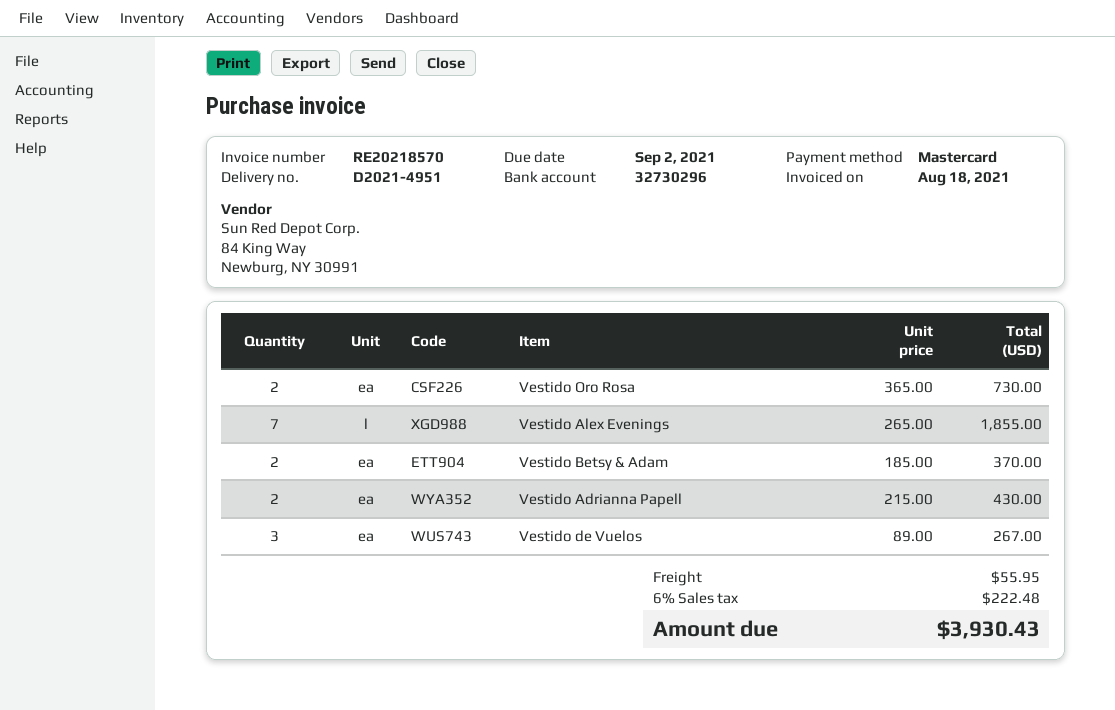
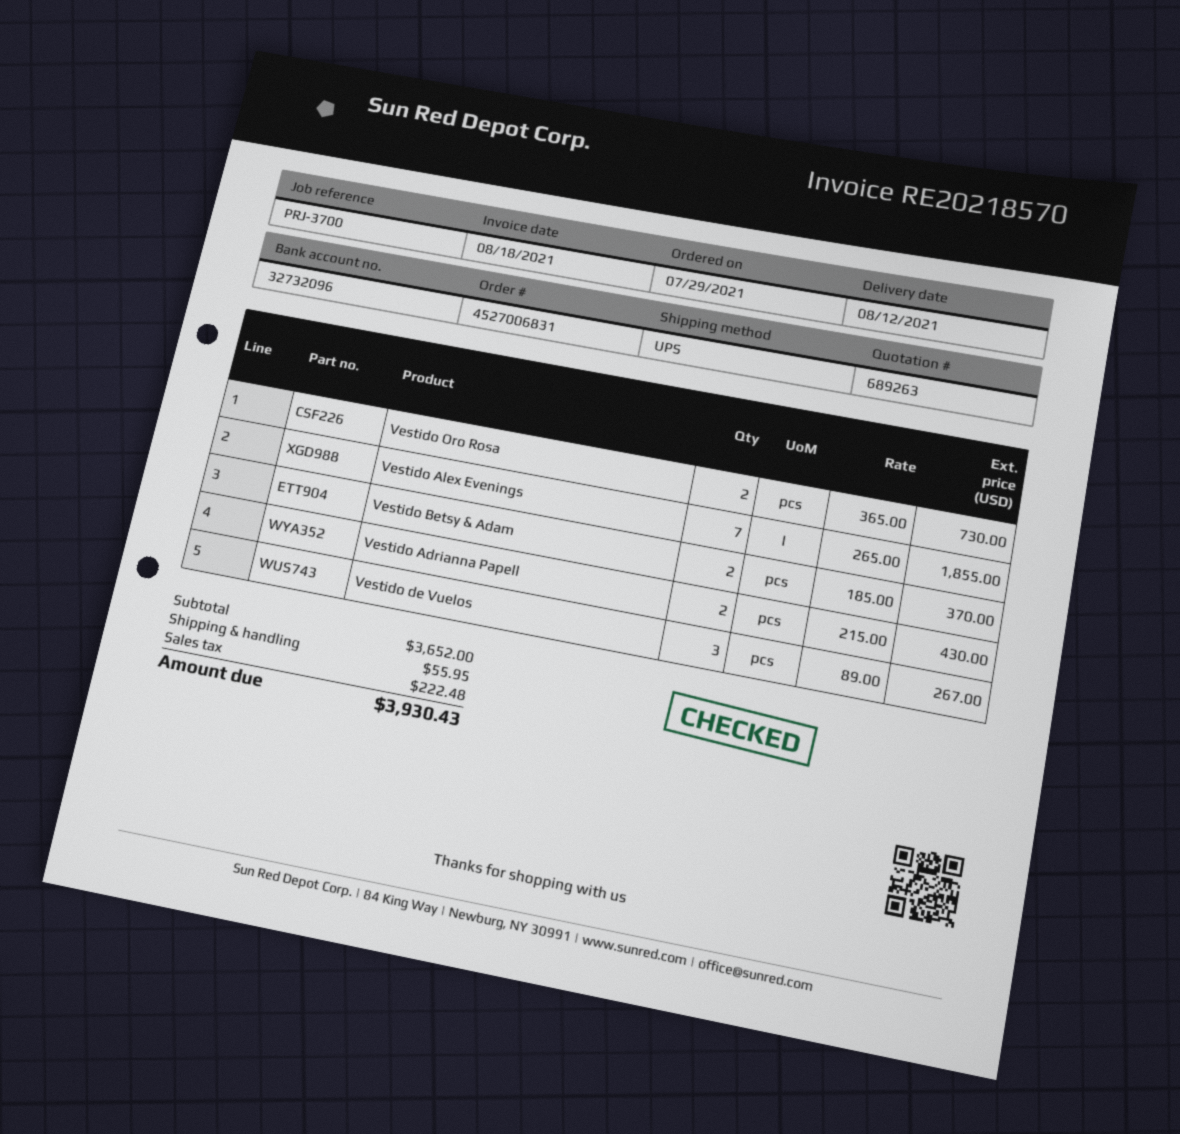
bank account: 32730296 -> 32732096

